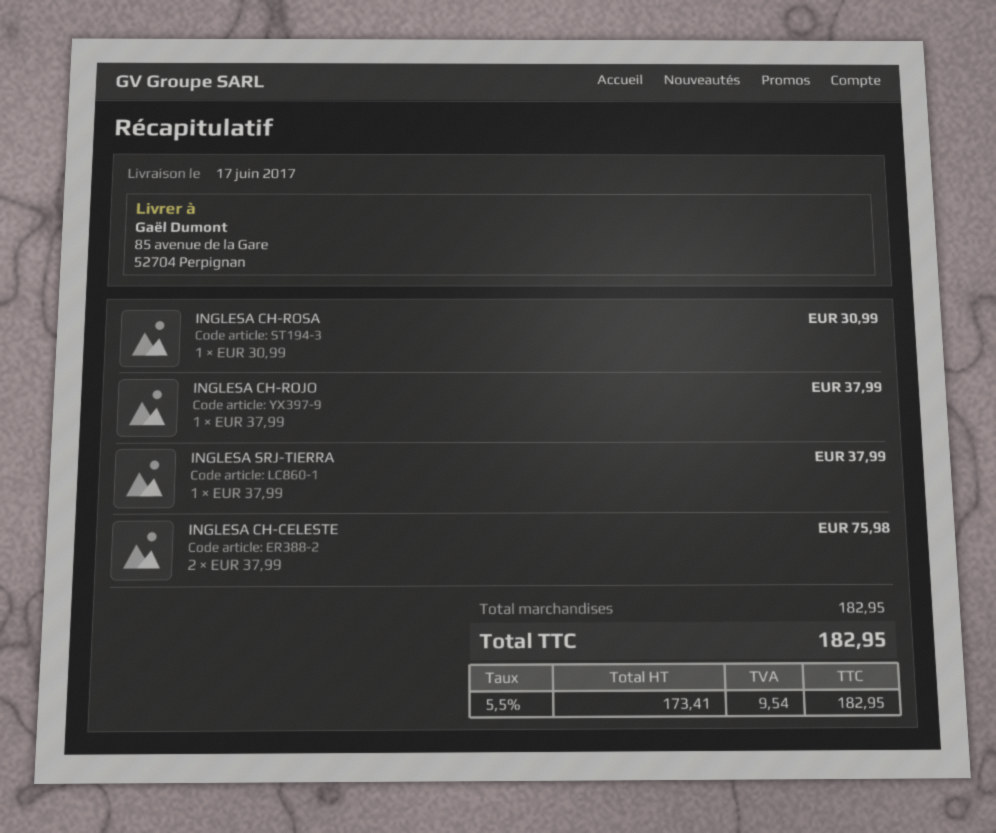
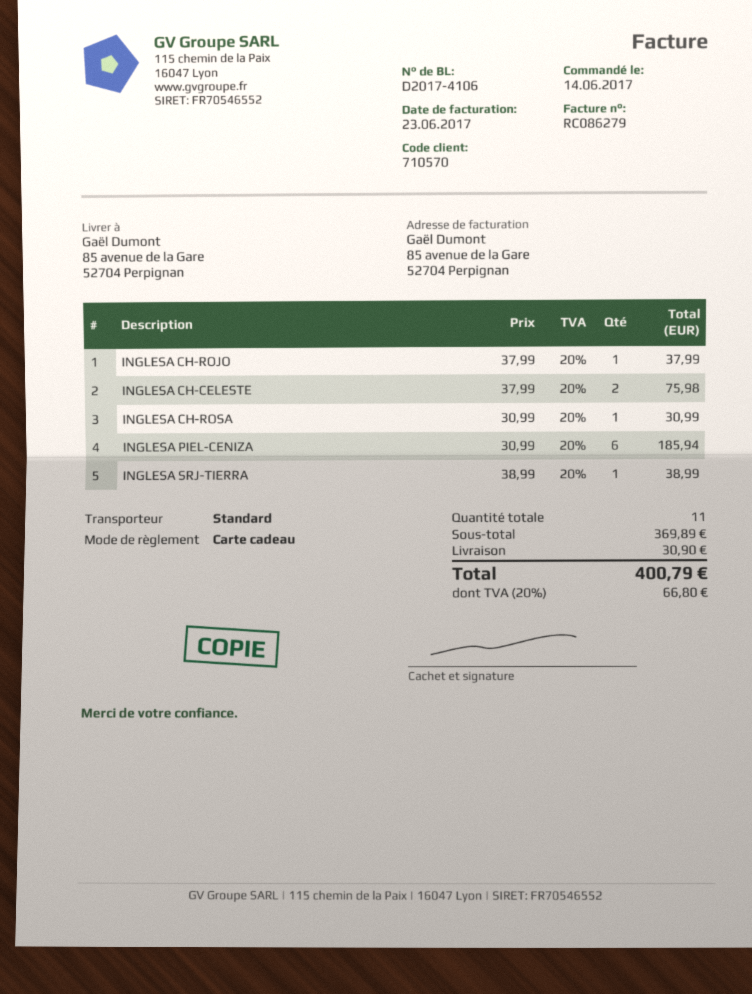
INGLESA SRJ-TIERRA: 1 x 37.99 = 37.99 -> 1 x 38.99 = 38.99
INGLESA PIEL-CENIZA: none -> 6 x 30.99 = 185.94
subtotal: 182.95 -> 369.89
shipping: none -> 30.90
tax: 5.5% = 9.54 -> 20% = 66.80
total: 182.95 -> 400.79

